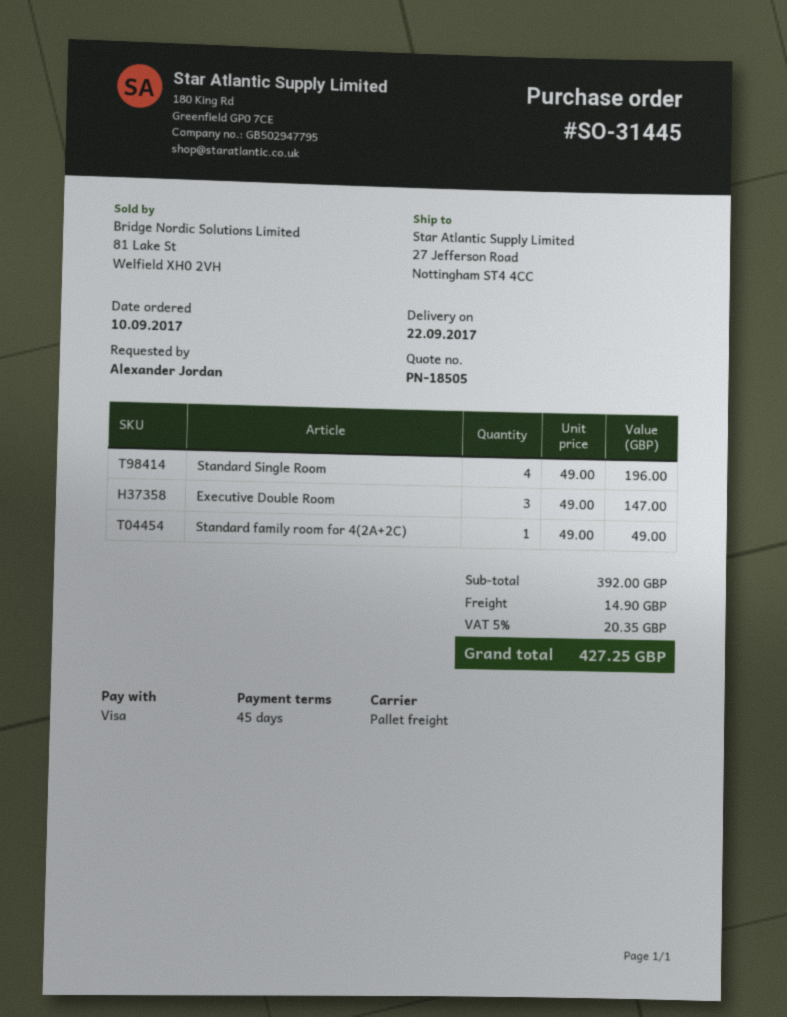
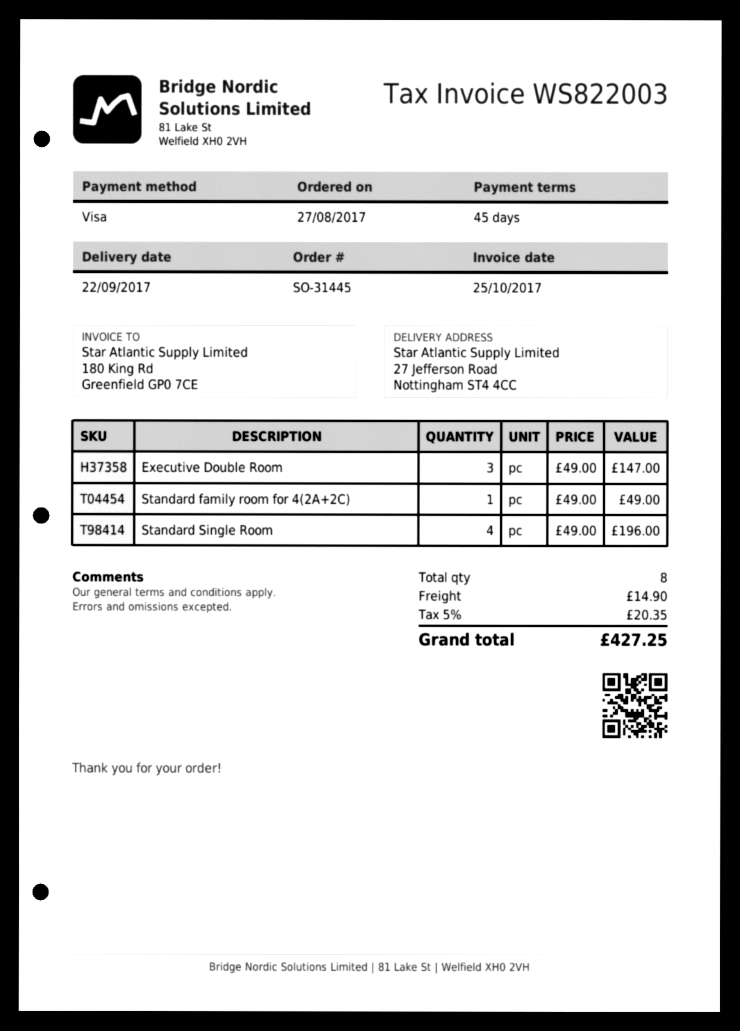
order date: 2017-09-10 -> 2017-08-27

